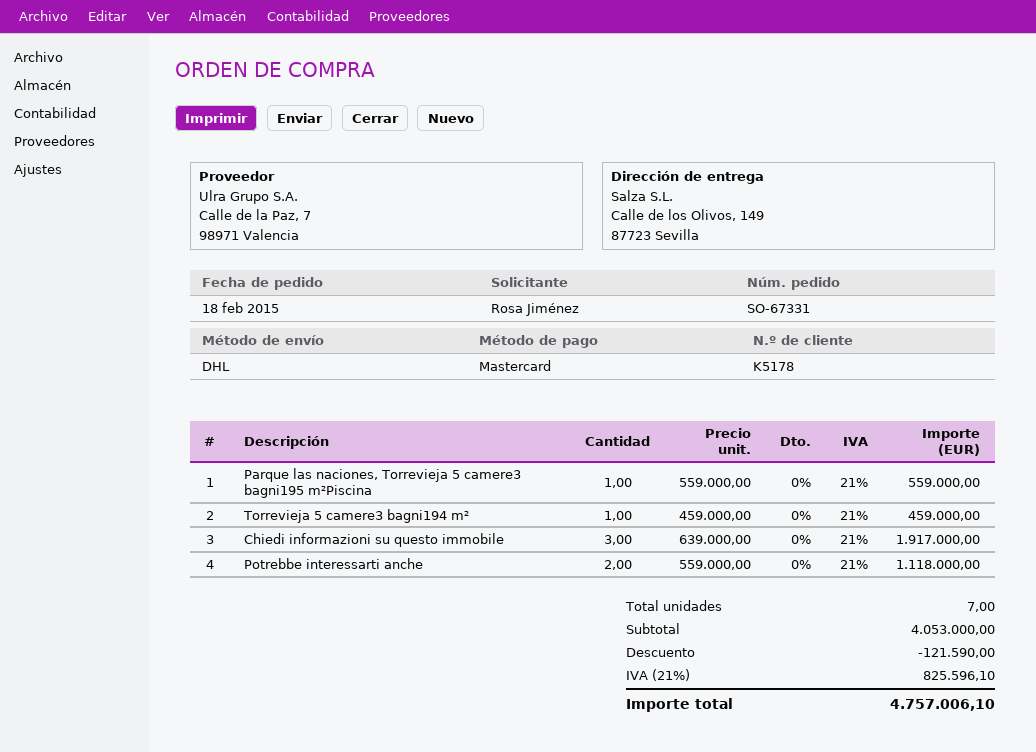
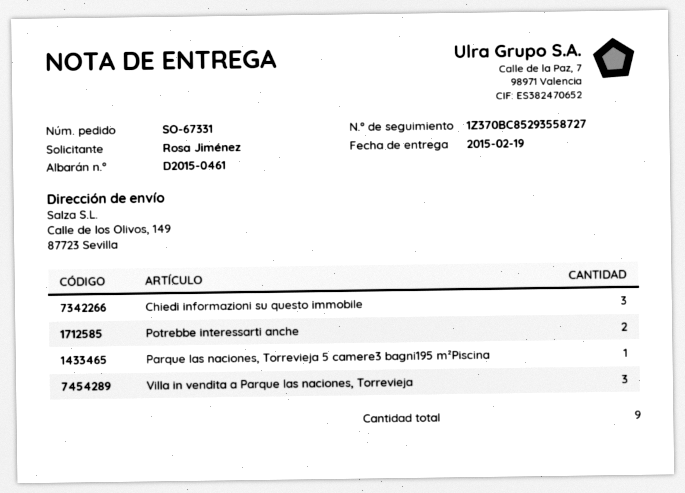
Torrevieja 5 camere3 bagni194 m²: 1 -> none
Villa in vendita a Parque las naciones, Torrevieja: none -> 3
total quantity: 7 -> 9

